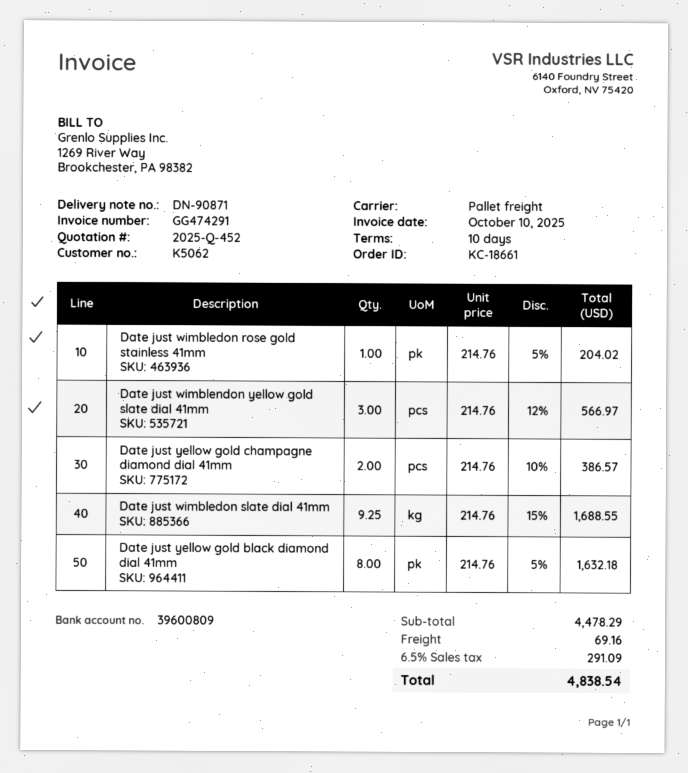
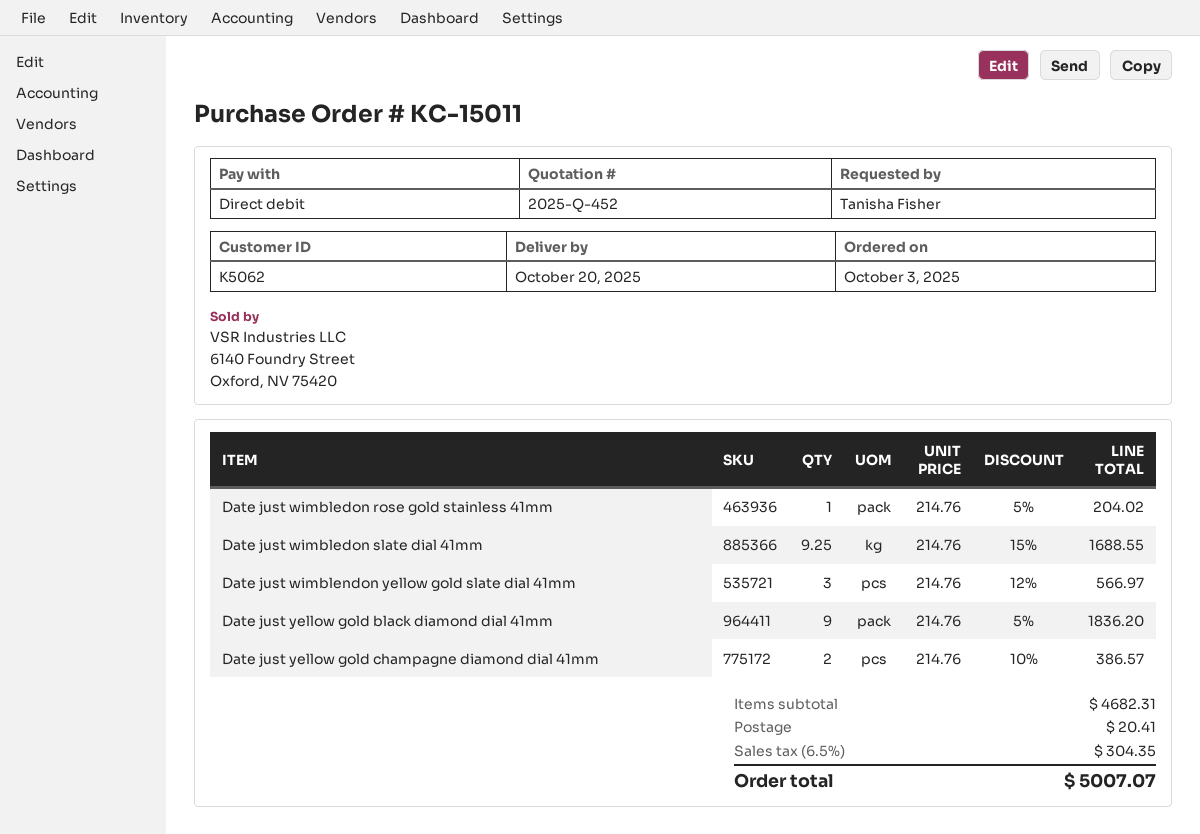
order number: KC-18661 -> KC-15011
Date just yellow gold black diamond dial 41mm: 8 x 214.76 - 5% = 1632.18 -> 9 x 214.76 - 5% = 1836.20
subtotal: 4478.29 -> 4682.31
shipping: 69.16 -> 20.41
tax: 6.5% = 291.09 -> 6.5% = 304.35
total: 4838.54 -> 5007.07

